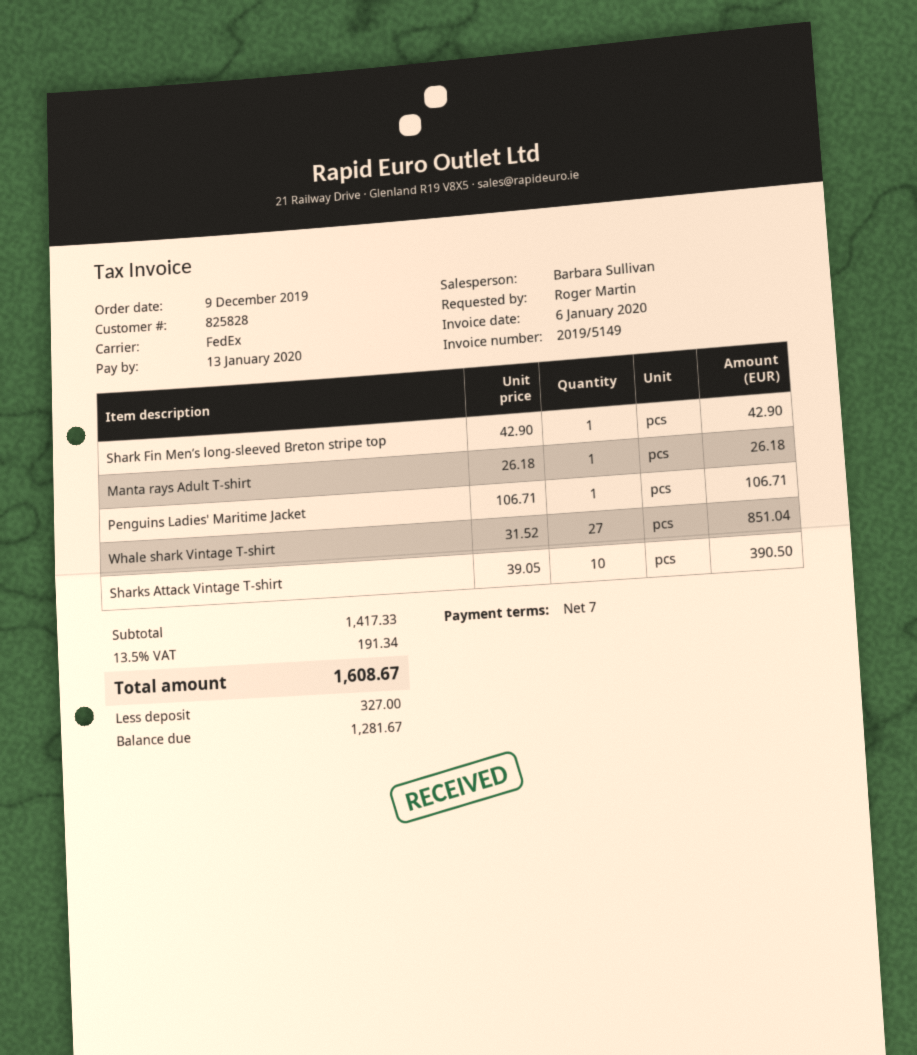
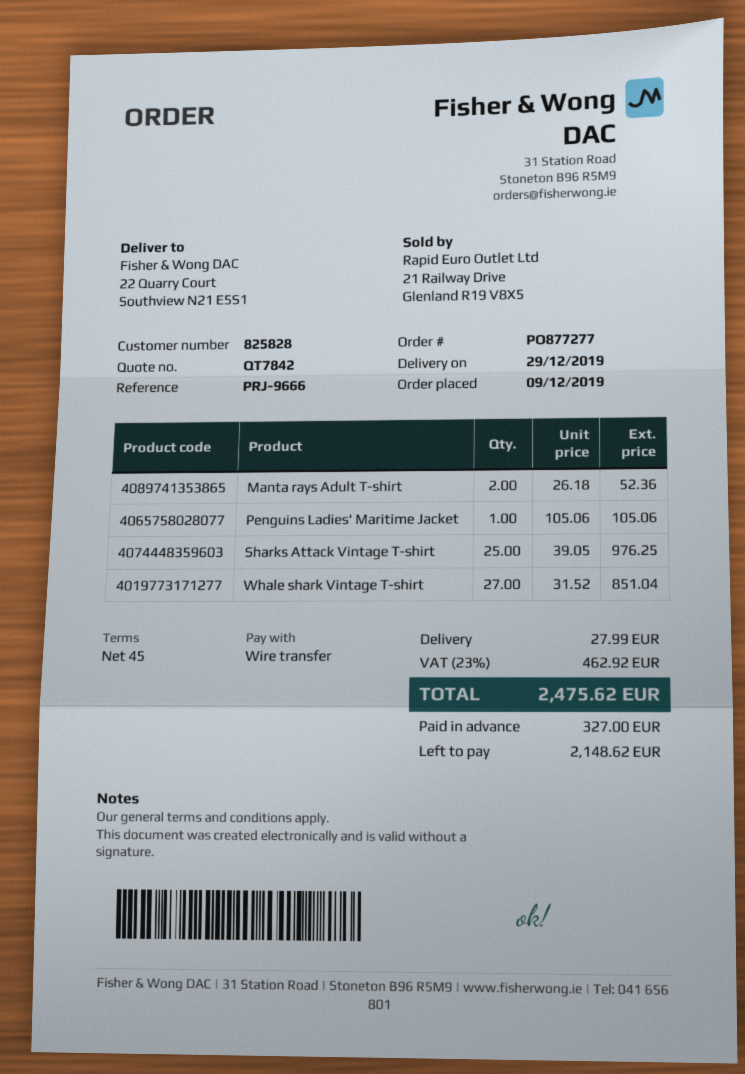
payment terms: 7 days -> 45 days
Shark Fin Men’s long-sleeved Breton stripe top: 1 x 42.90 = 42.90 -> none
Manta rays Adult T-shirt: 1 x 26.18 = 26.18 -> 2 x 26.18 = 52.36
Penguins Ladies' Maritime Jacket: 1 x 106.71 = 106.71 -> 1 x 105.06 = 105.06
Sharks Attack Vintage T-shirt: 10 x 39.05 = 390.50 -> 25 x 39.05 = 976.25
shipping: none -> 27.99
tax: 13.5% = 191.34 -> 23% = 462.92
total: 1608.67 -> 2475.62
balance: 1281.67 -> 2148.62

